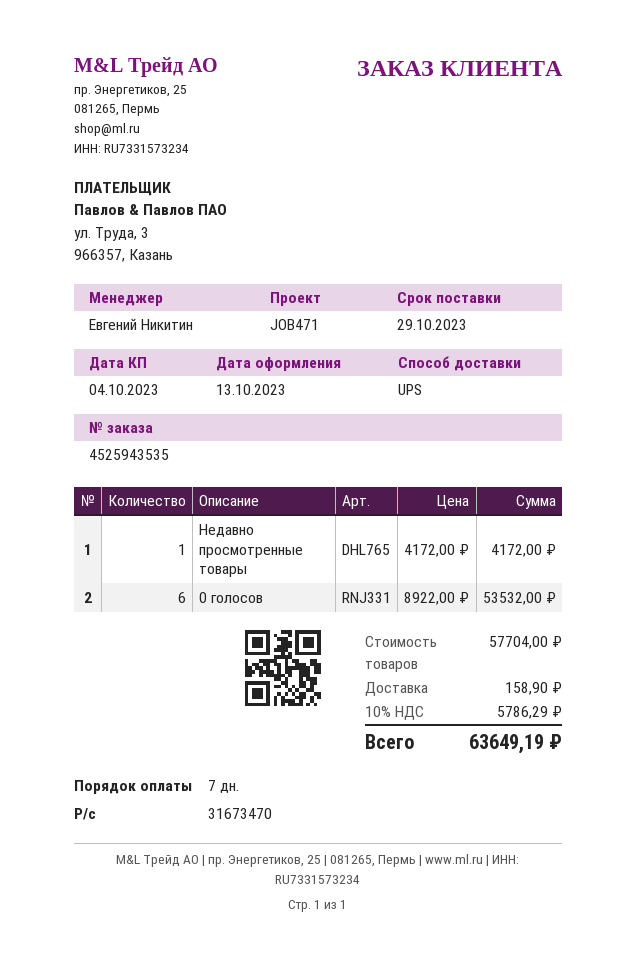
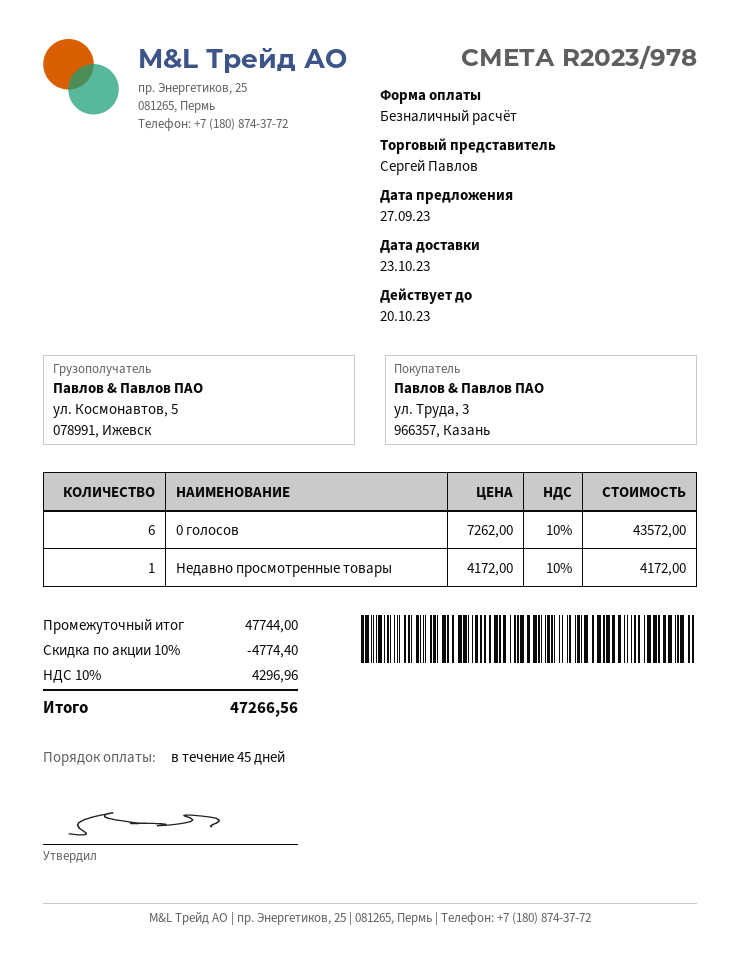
quote date: 2023-10-04 -> 2023-09-27
delivery date: 2023-10-29 -> 2023-10-23
payment terms: 7 days -> 45 days
sales rep: Евгений Никитин -> Сергей Павлов
0 голосов: 6 x 8922.00 = 53532.00 -> 6 x 7262.00 = 43572.00
subtotal: 57704.00 -> 47744.00
discount: none -> 10% = 4774.40
shipping: 158.90 -> none
tax: 10% = 5786.29 -> 10% = 4296.96
total: 63649.19 -> 47266.56

